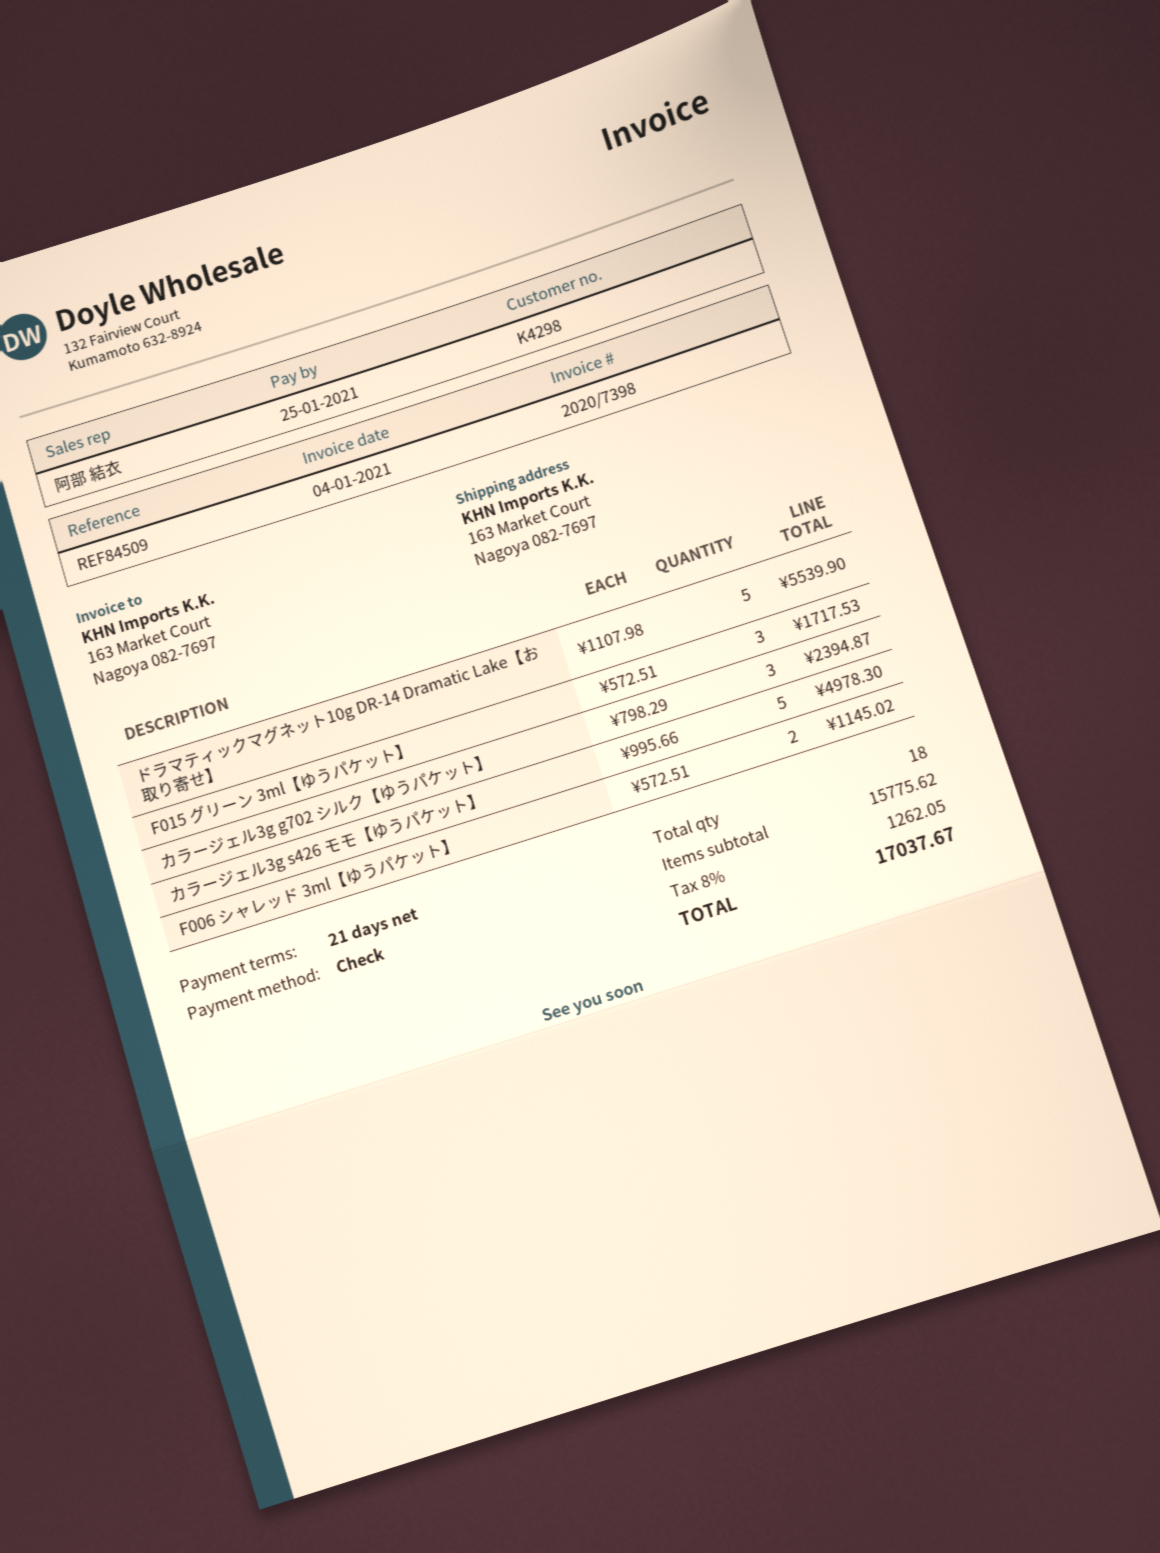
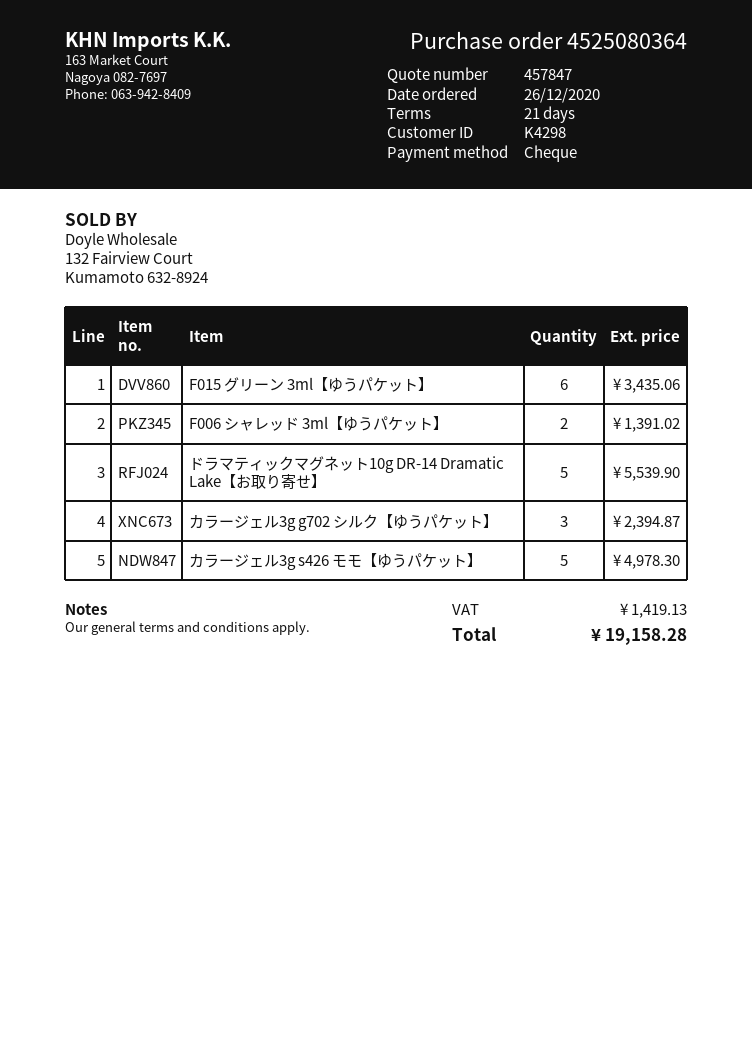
F015 グリーン 3ml【ゆうパケット】: 3 for 1717.53 -> 6 for 3435.06
F006 シャレッド 3ml【ゆうパケット】: 2 for 1145.02 -> 2 for 1391.02
tax: 1262.05 -> 1419.13
total: 17037.67 -> 19158.28

